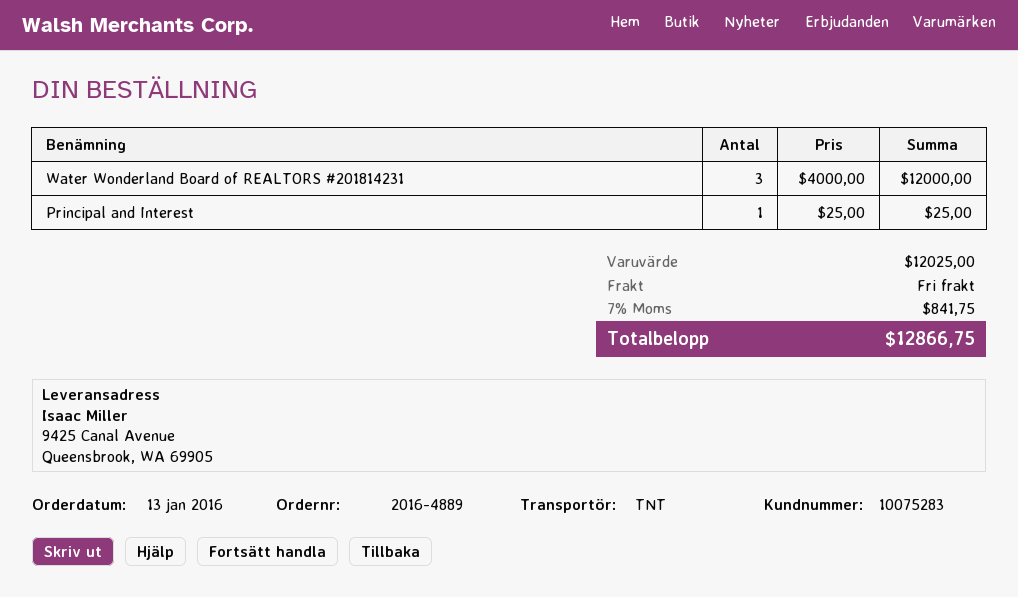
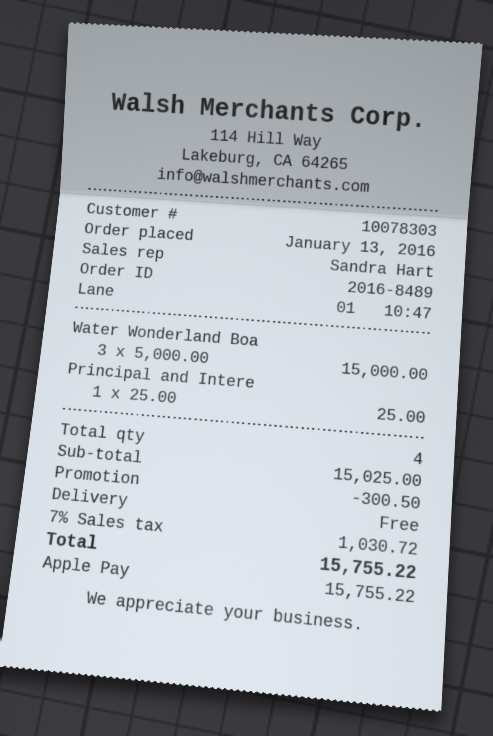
order number: 2016-4889 -> 2016-8489
customer number: 10075283 -> 10078303
Water Wonderland Board of REALTORS #201814231: 3 x 4000.00 = 12000.00 -> 3 x 5000.00 = 15000.00
subtotal: 12025.00 -> 15025.00
discount: none -> 300.50
tax: 7% = 841.75 -> 7% = 1030.72
total: 12866.75 -> 15755.22

